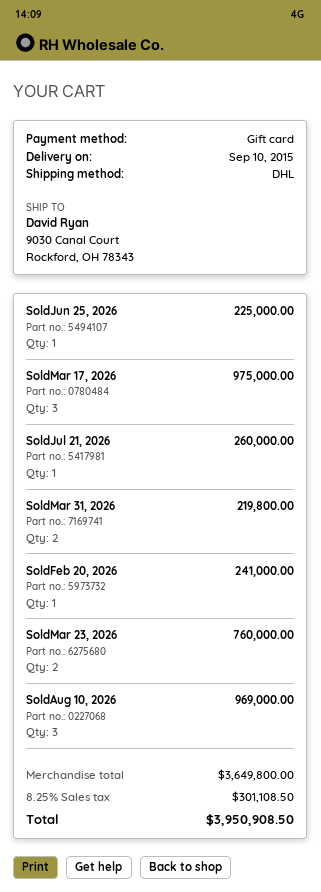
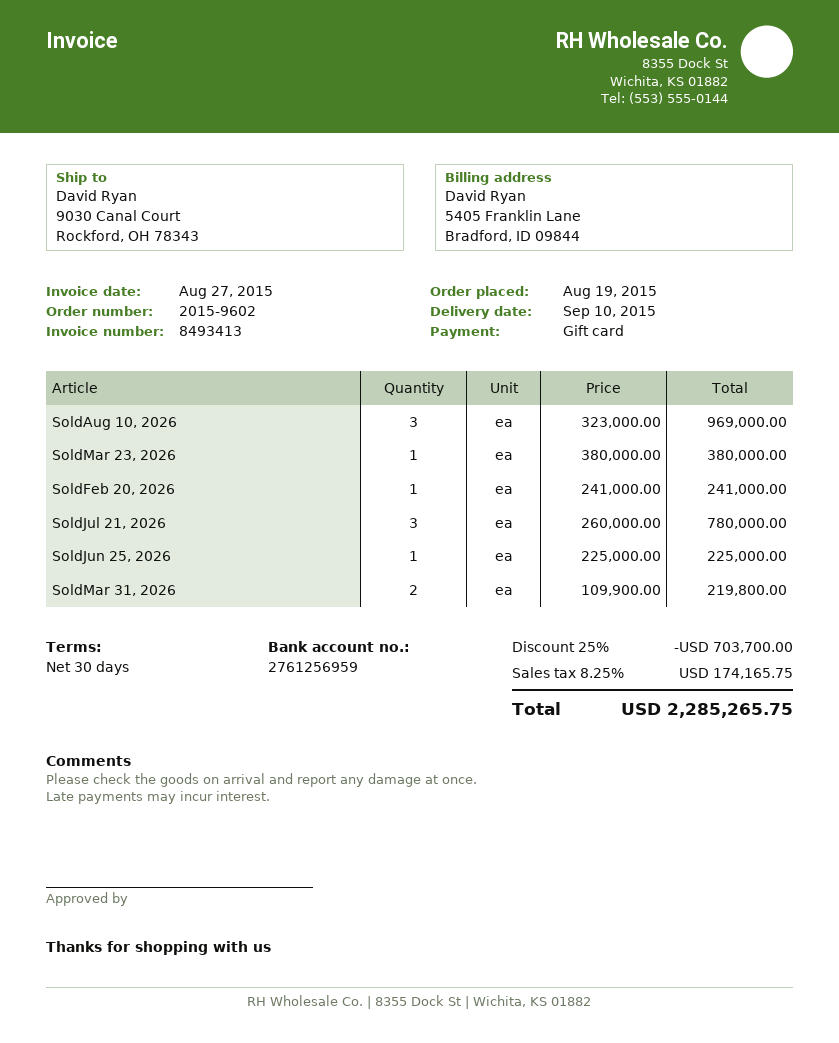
SoldMar 17, 2026: 3 for 975000.00 -> none
SoldJul 21, 2026: 1 for 260000.00 -> 3 for 780000.00
SoldMar 23, 2026: 2 for 760000.00 -> 1 for 380000.00
discount: none -> 25% = 703700.00
tax: 8.25% = 301108.50 -> 8.25% = 174165.75
total: 3950908.50 -> 2285265.75

